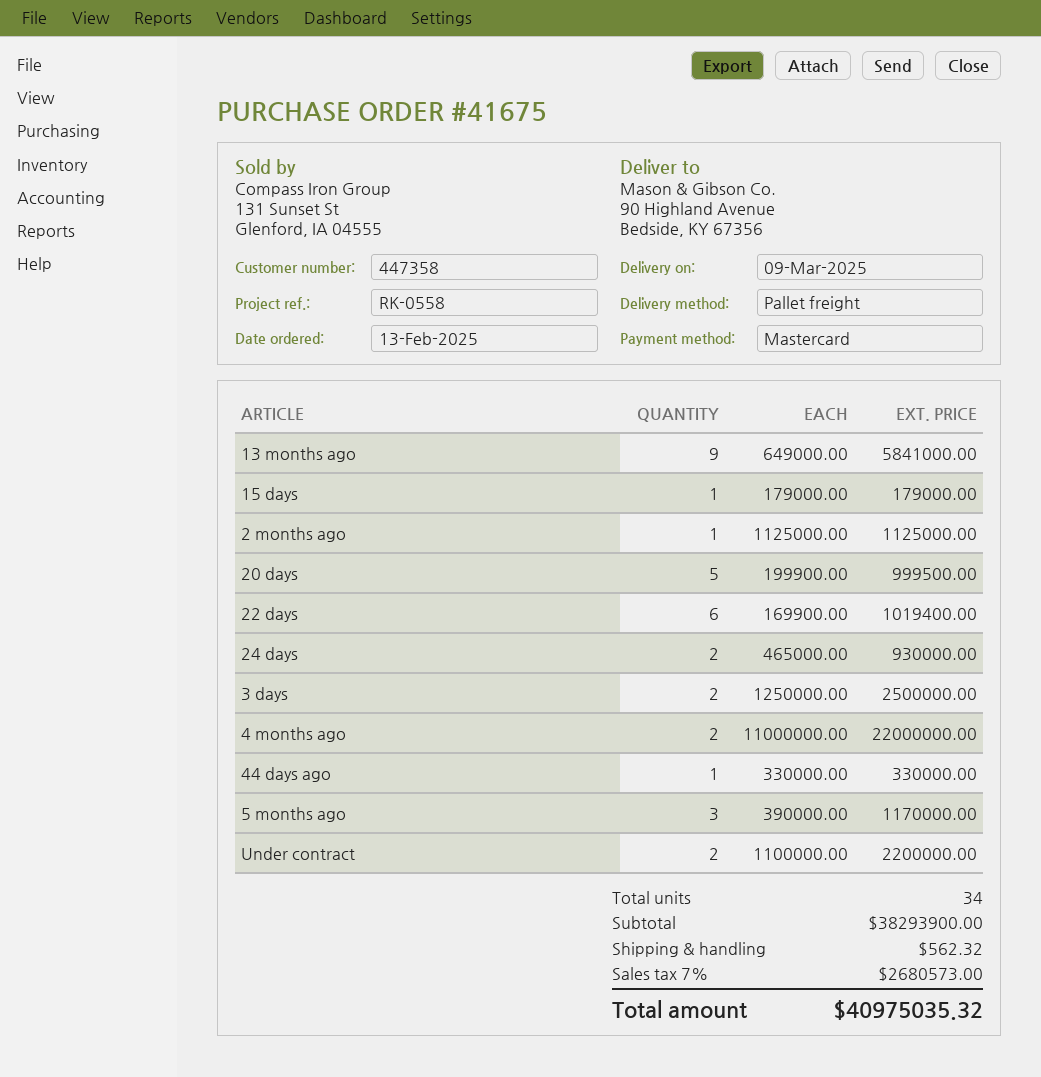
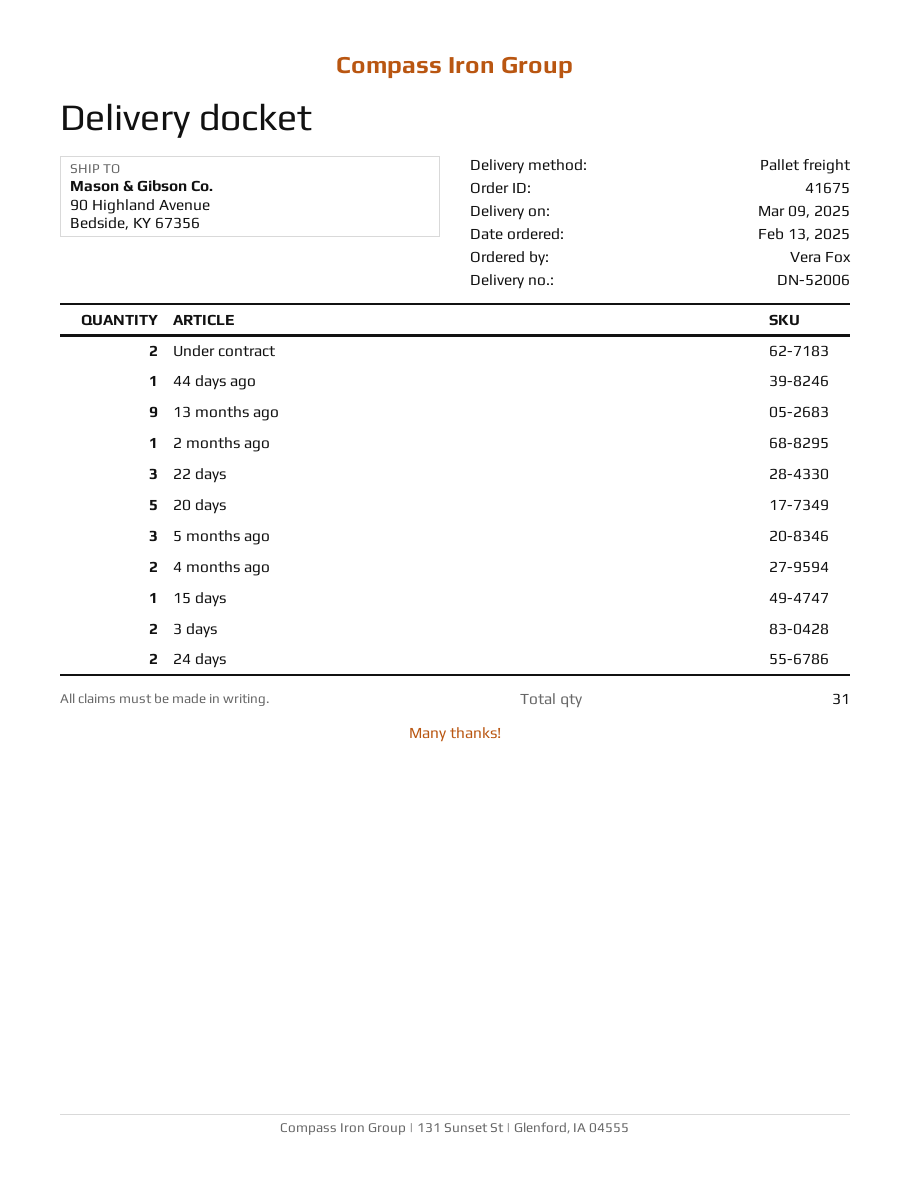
22 days: 6 -> 3
total quantity: 34 -> 31

